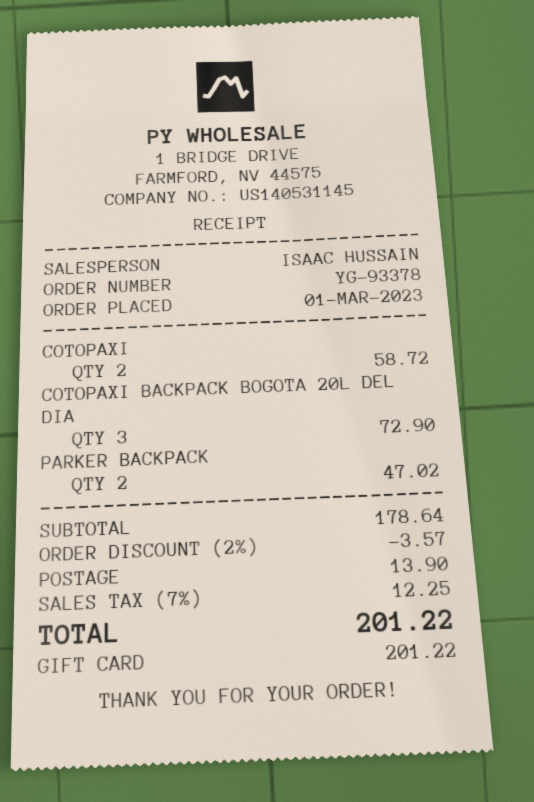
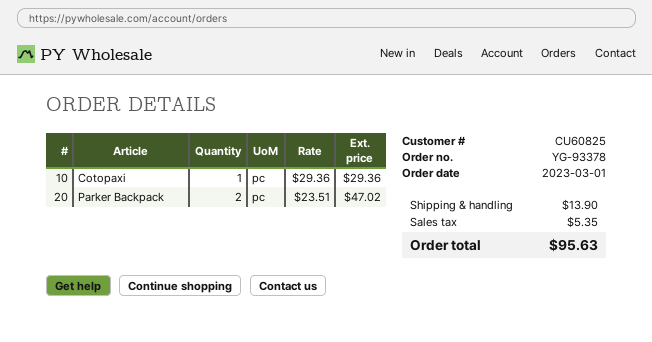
COTOPAXI: 2 for 58.72 -> 1 for 29.36
COTOPAXI BACKPACK BOGOTA 20L DEL DIA: 3 for 72.90 -> none
discount: 2% = 3.57 -> none
tax: 12.25 -> 5.35
total: 201.22 -> 95.63

